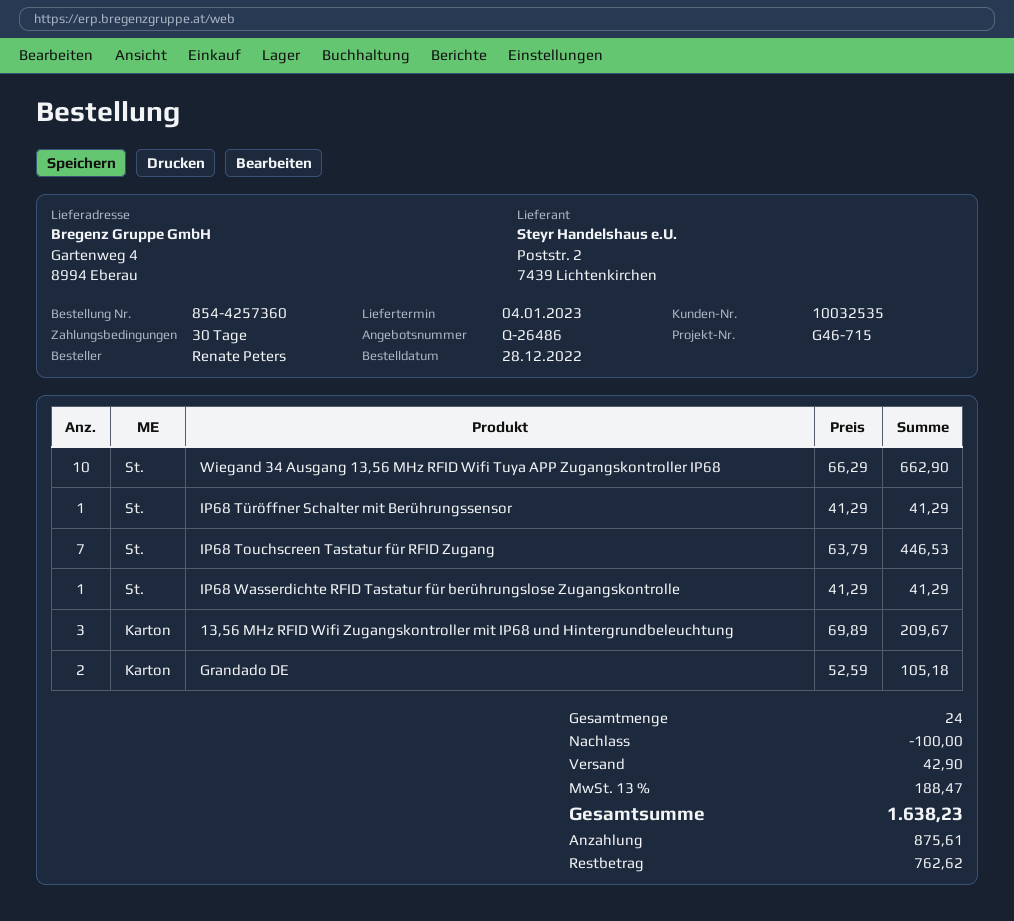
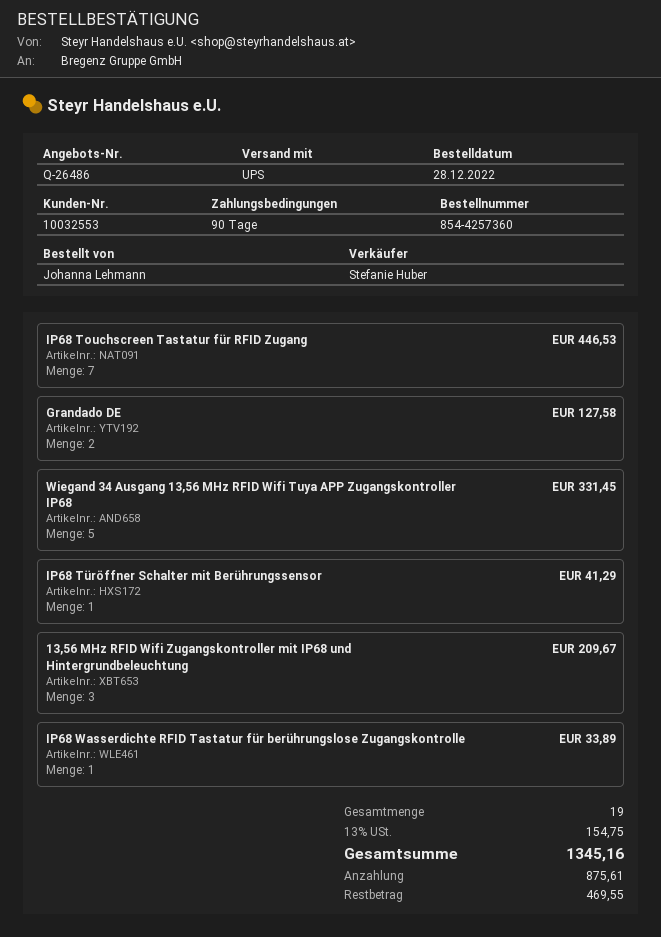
payment terms: 30 days -> 90 days
customer number: 10032535 -> 10032553
ordered by: Renate Peters -> Johanna Lehmann
Wiegand 34 Ausgang 13,56 MHz RFID Wifi Tuya APP Zugangskontroller IP68: 10 for 662.90 -> 5 for 331.45
IP68 Wasserdichte RFID Tastatur für berührungslose Zugangskontrolle: 1 for 41.29 -> 1 for 33.89
Grandado DE: 2 for 105.18 -> 2 for 127.58
total quantity: 24 -> 19
discount: 100.00 -> none
shipping: 42.90 -> none
tax: 13% = 188.47 -> 13% = 154.75
total: 1638.23 -> 1345.16
balance: 762.62 -> 469.55

